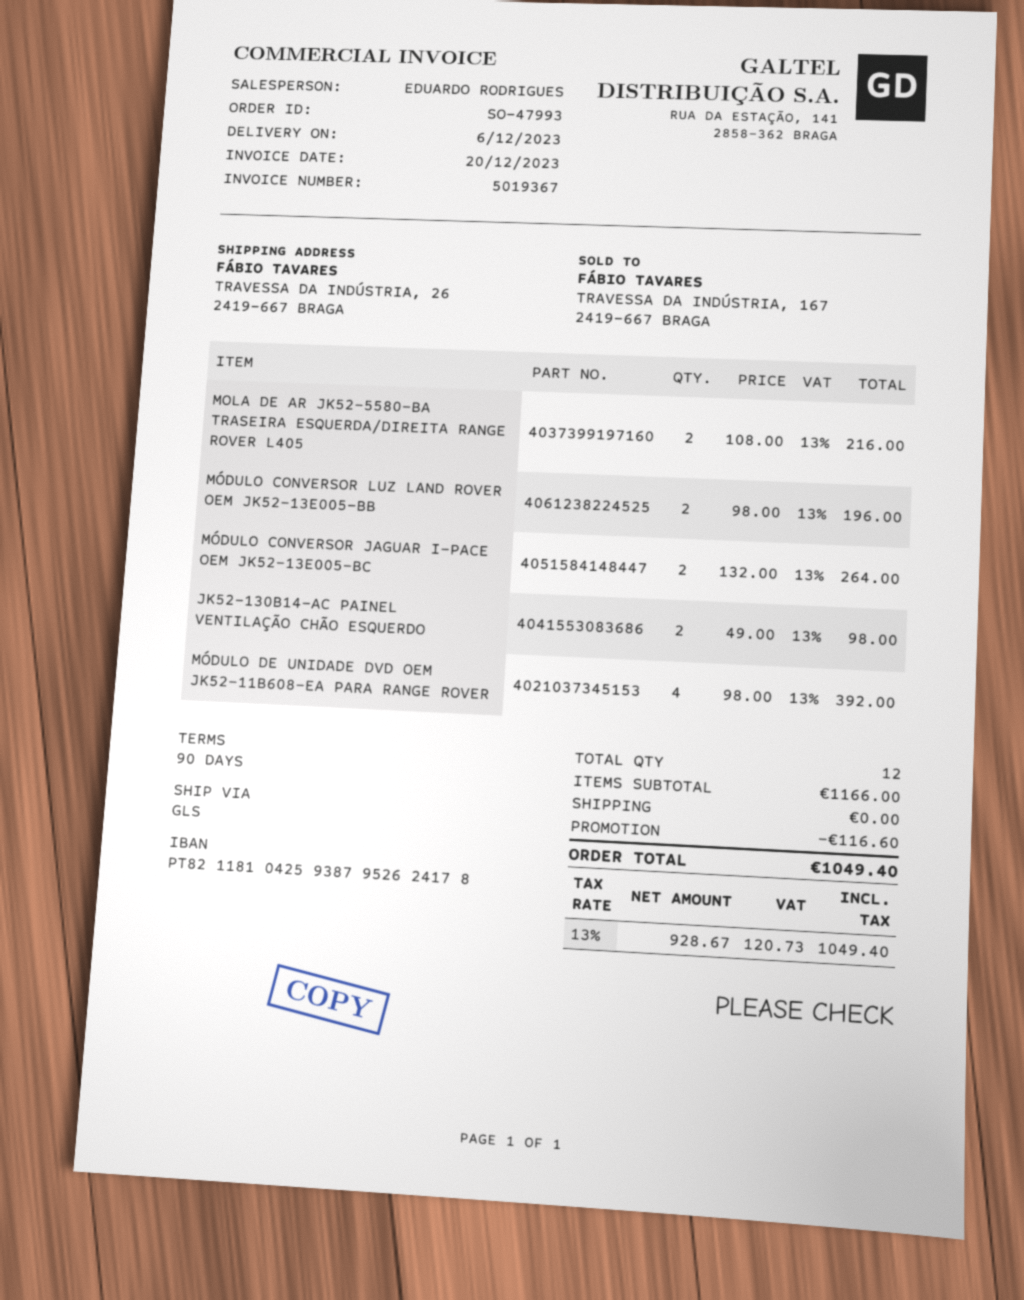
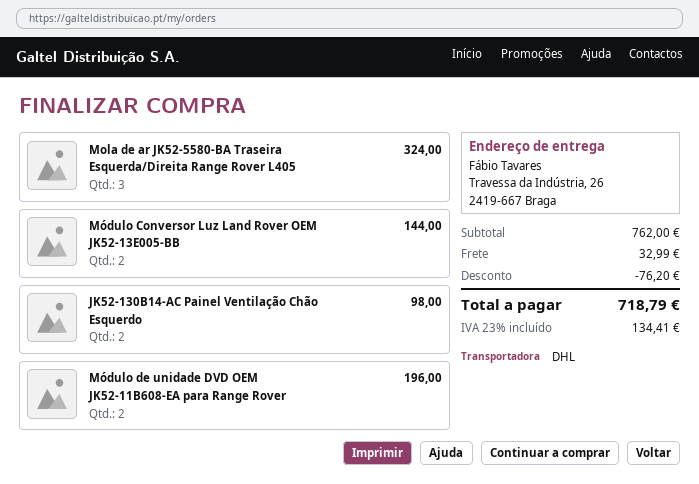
shipping method: GLS -> DHL
MOLA DE AR JK52-5580-BA TRASEIRA ESQUERDA/DIREITA RANGE ROVER L405: 2 for 216.00 -> 3 for 324.00
MÓDULO CONVERSOR LUZ LAND ROVER OEM JK52-13E005-BB: 2 for 196.00 -> 2 for 144.00
MÓDULO CONVERSOR JAGUAR I-PACE OEM JK52-13E005-BC: 2 for 264.00 -> none
MÓDULO DE UNIDADE DVD OEM JK52-11B608-EA PARA RANGE ROVER: 4 for 392.00 -> 2 for 196.00
subtotal: 1166.00 -> 762.00
discount: 116.60 -> 76.20
shipping: 0.00 -> 32.99
tax: 13% = 120.73 -> 23% = 134.41
total: 1049.40 -> 718.79

